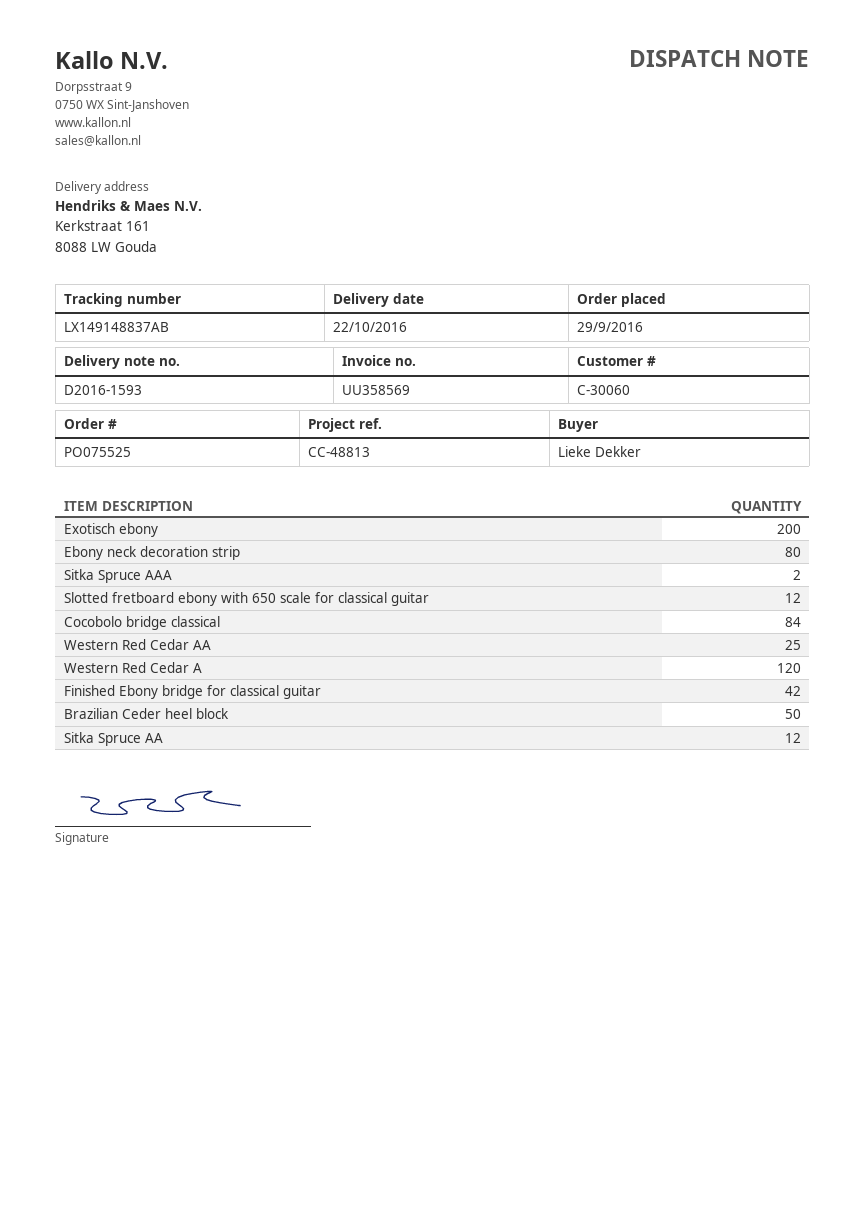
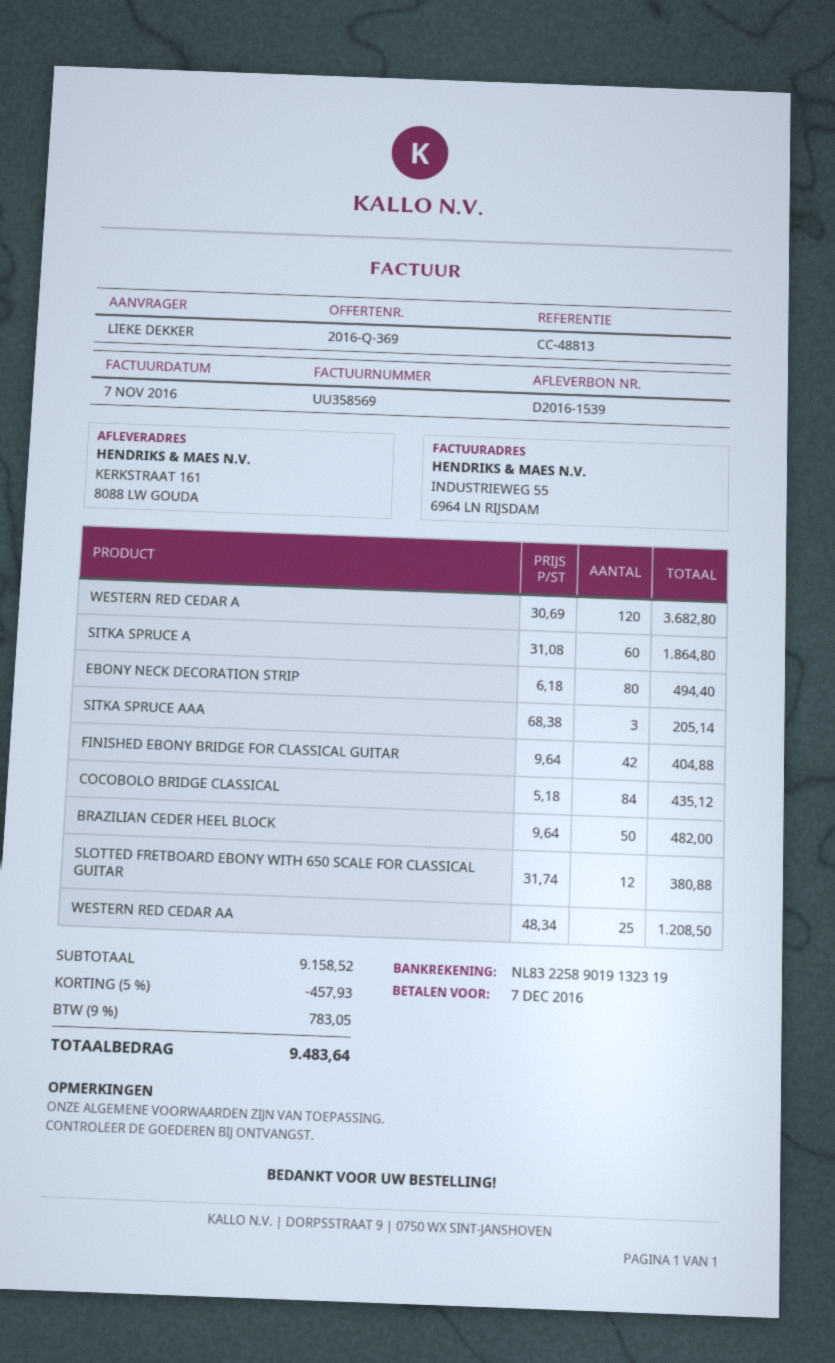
delivery note number: D2016-1593 -> D2016-1539
Exotisch ebony: 200 -> none
Sitka Spruce AAA: 2 -> 3
Sitka Spruce AA: 12 -> none
SITKA SPRUCE A: none -> 60

